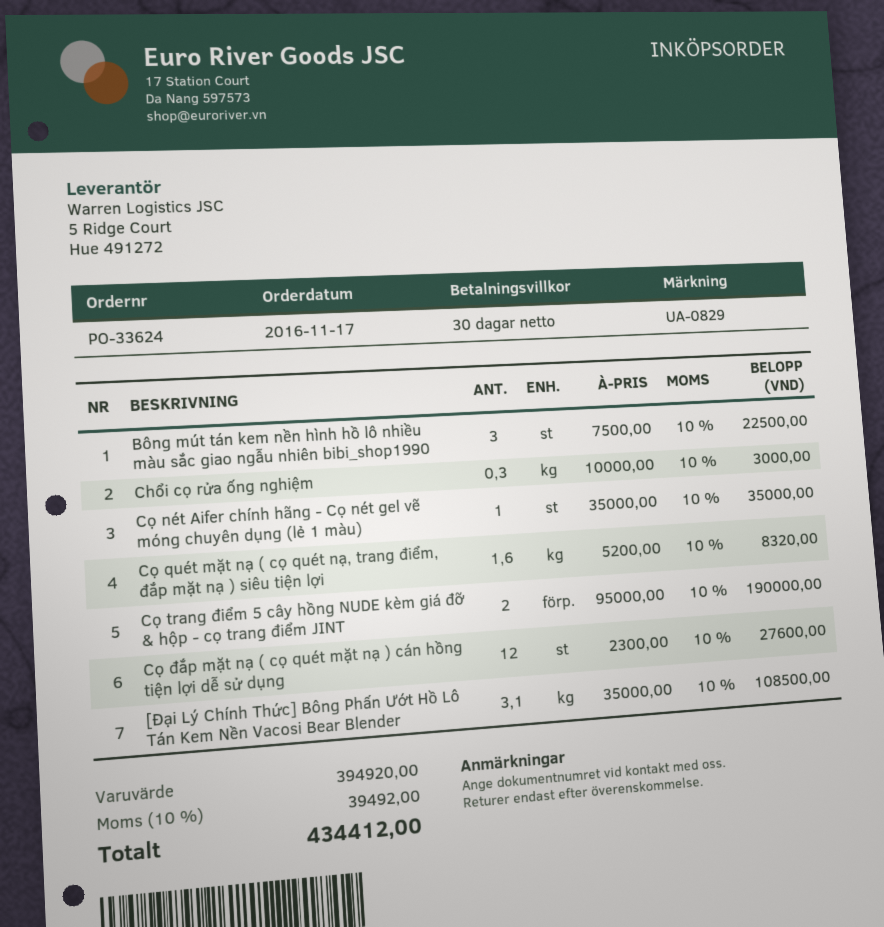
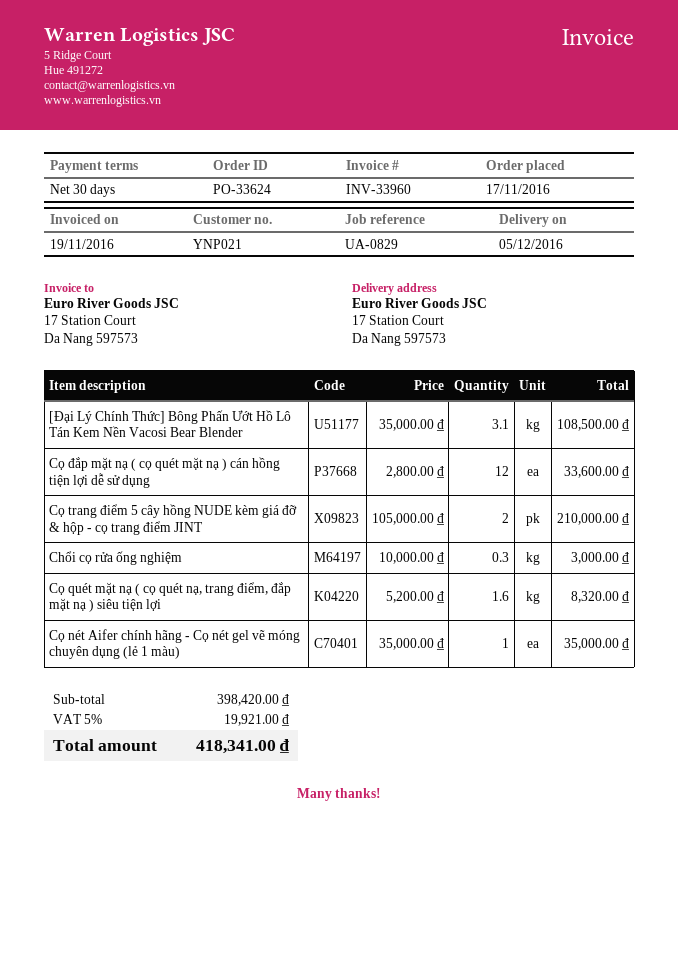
Bông mút tán kem nền hình hồ lô nhiều màu sắc giao ngẫu nhiên bibi_shop1990: 3 x 7500.00 = 22500.00 -> none
Cọ trang điểm 5 cây hồng NUDE kèm giá đỡ & hộp - cọ trang điểm JINT: 2 x 95000.00 = 190000.00 -> 2 x 105000.00 = 210000.00
Cọ đắp mặt nạ ( cọ quét mặt nạ ) cán hồng tiện lợi dễ sử dụng: 12 x 2300.00 = 27600.00 -> 12 x 2800.00 = 33600.00
subtotal: 394920.00 -> 398420.00
tax: 10% = 39492.00 -> 5% = 19921.00
total: 434412.00 -> 418341.00

